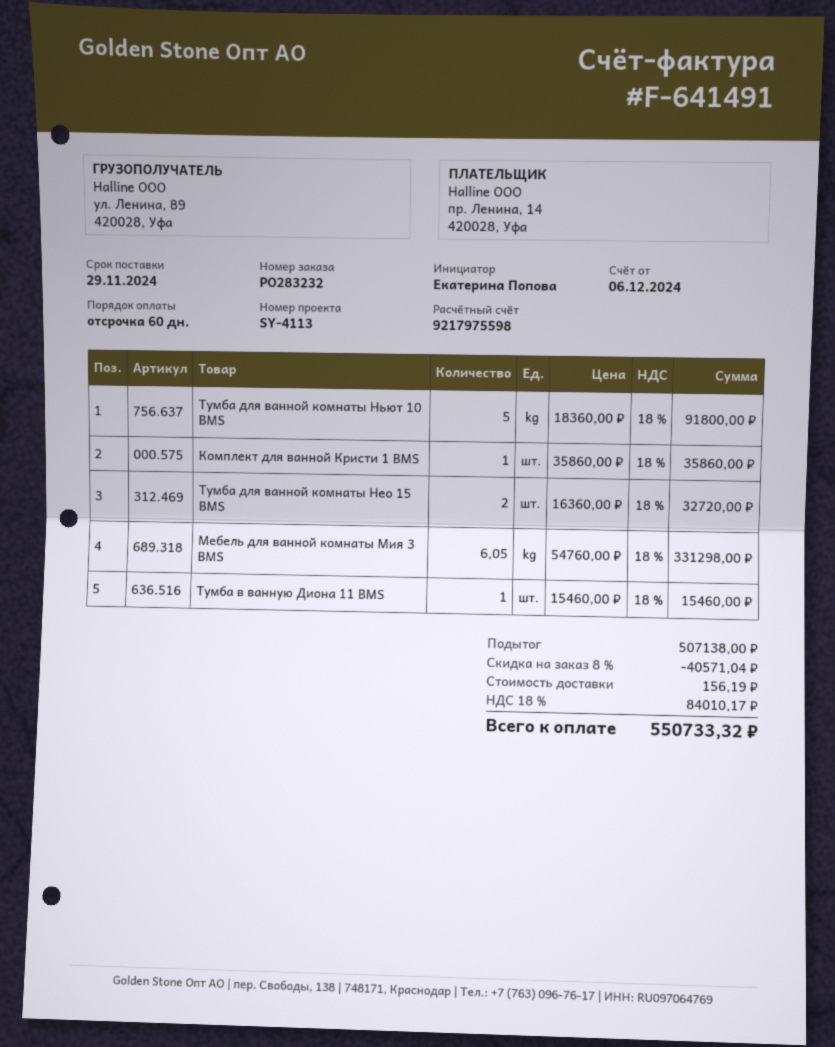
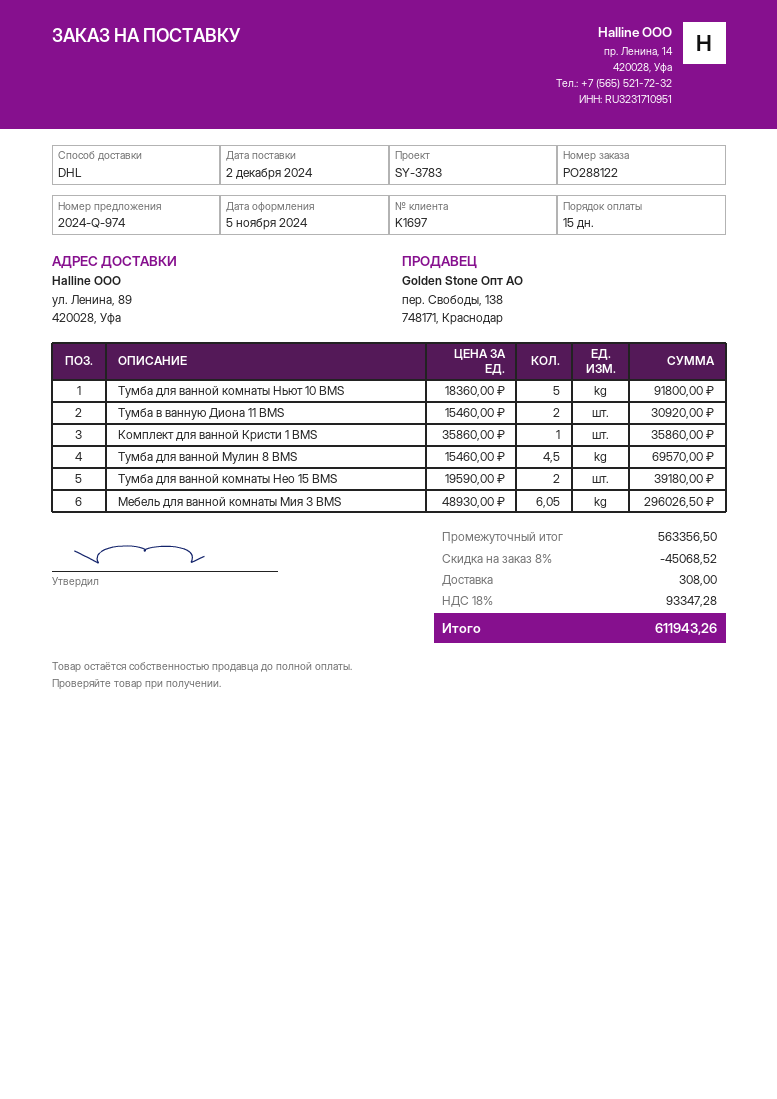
order number: PO283232 -> PO288122
delivery date: 2024-11-29 -> 2024-12-02
payment terms: 60 days -> 15 days
reference: SY-4113 -> SY-3783
Тумба для ванной комнаты Нео 15 BMS: 2 x 16360.00 = 32720.00 -> 2 x 19590.00 = 39180.00
Мебель для ванной комнаты Мия 3 BMS: 6.05 x 54760.00 = 331298.00 -> 6.05 x 48930.00 = 296026.50
Тумба в ванную Диона 11 BMS: 1 x 15460.00 = 15460.00 -> 2 x 15460.00 = 30920.00
Тумба для ванной Мулин 8 BMS: none -> 4.5 x 15460.00 = 69570.00
subtotal: 507138.00 -> 563356.50
discount: 8% = 40571.04 -> 8% = 45068.52
shipping: 156.19 -> 308.00
tax: 18% = 84010.17 -> 18% = 93347.28
total: 550733.32 -> 611943.26

